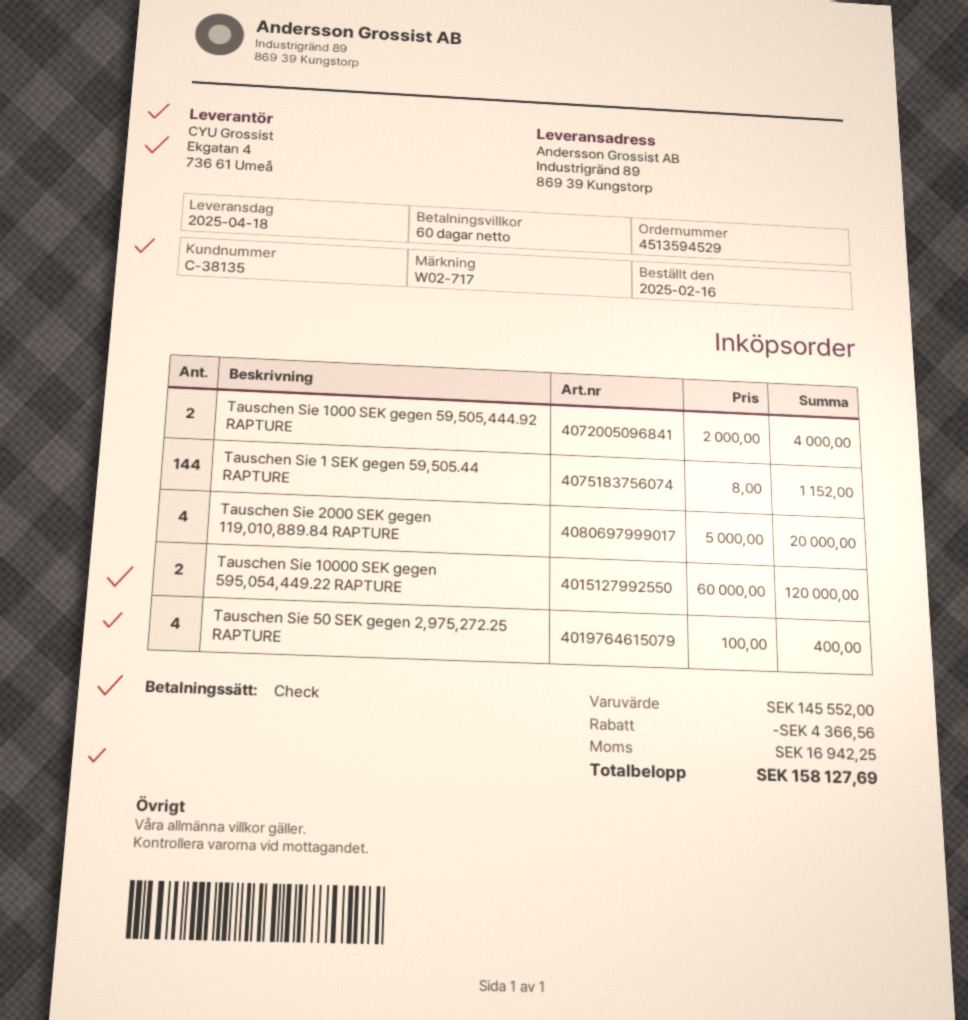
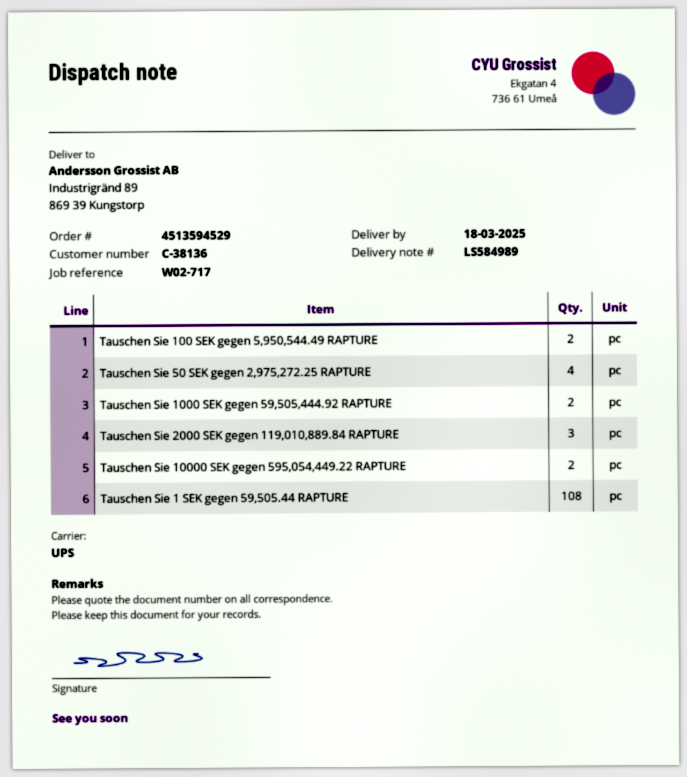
delivery date: 2025-04-18 -> 2025-03-18
customer number: C-38135 -> C-38136
Tauschen Sie 1 SEK gegen 59,505.44 RAPTURE: 144 -> 108
Tauschen Sie 2000 SEK gegen 119,010,889.84 RAPTURE: 4 -> 3
Tauschen Sie 100 SEK gegen 5,950,544.49 RAPTURE: none -> 2

